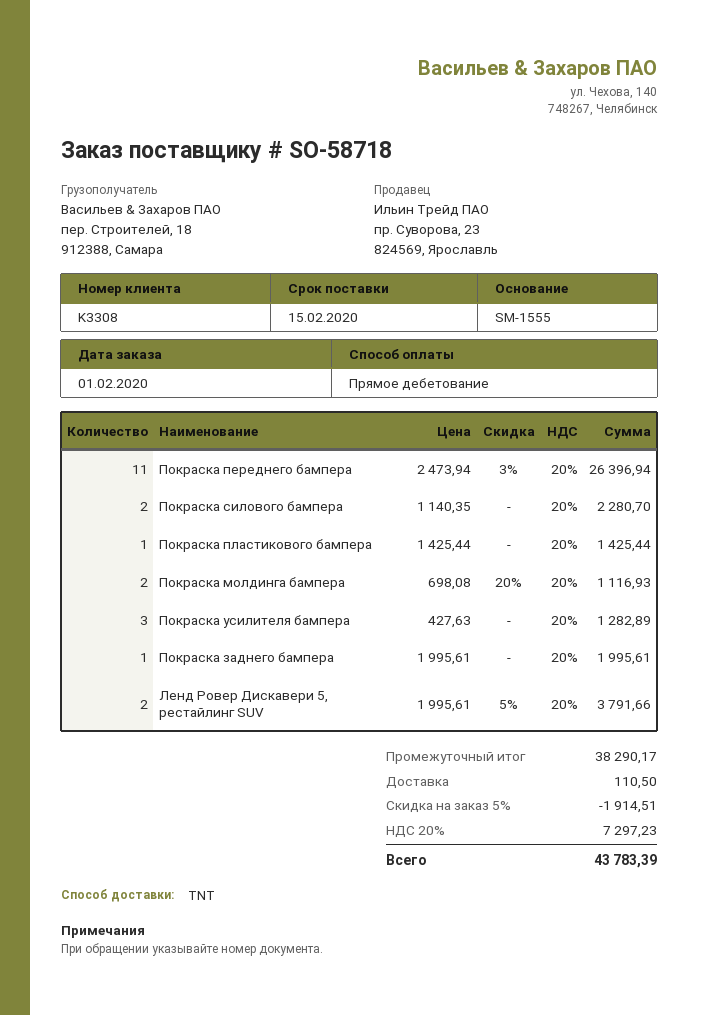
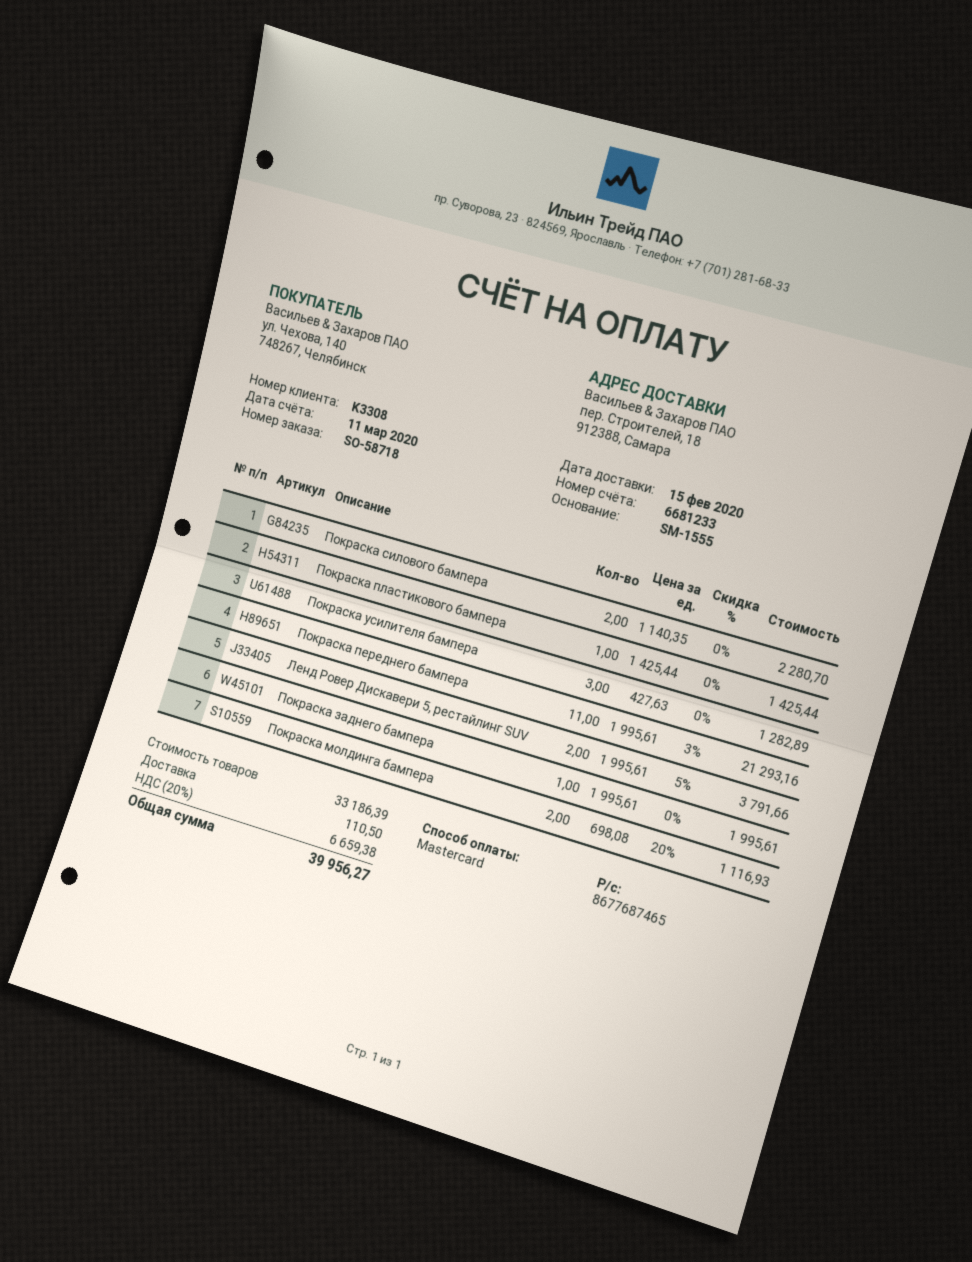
payment method: direct debit -> Mastercard
Покраска переднего бампера: 11 x 2473.94 - 3% = 26396.94 -> 11 x 1995.61 - 3% = 21293.16
subtotal: 38290.17 -> 33186.39
discount: 5% = 1914.51 -> none
tax: 20% = 7297.23 -> 20% = 6659.38
total: 43783.39 -> 39956.27

